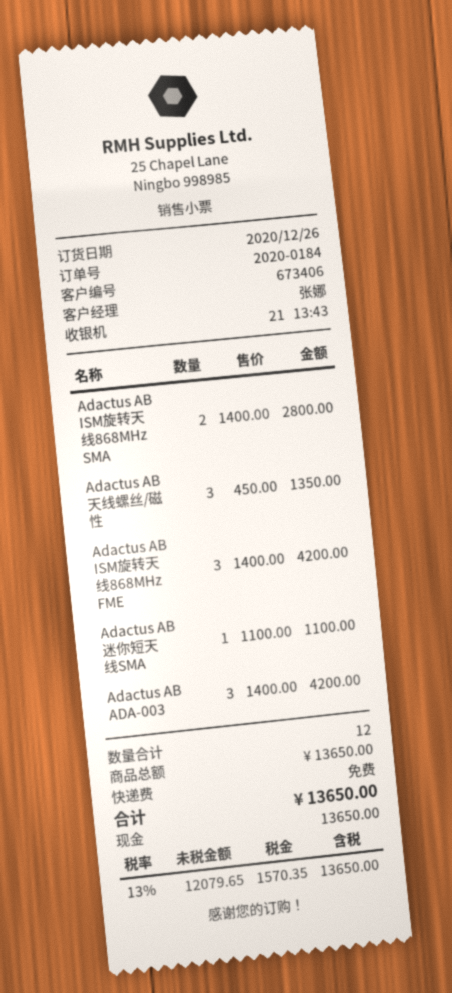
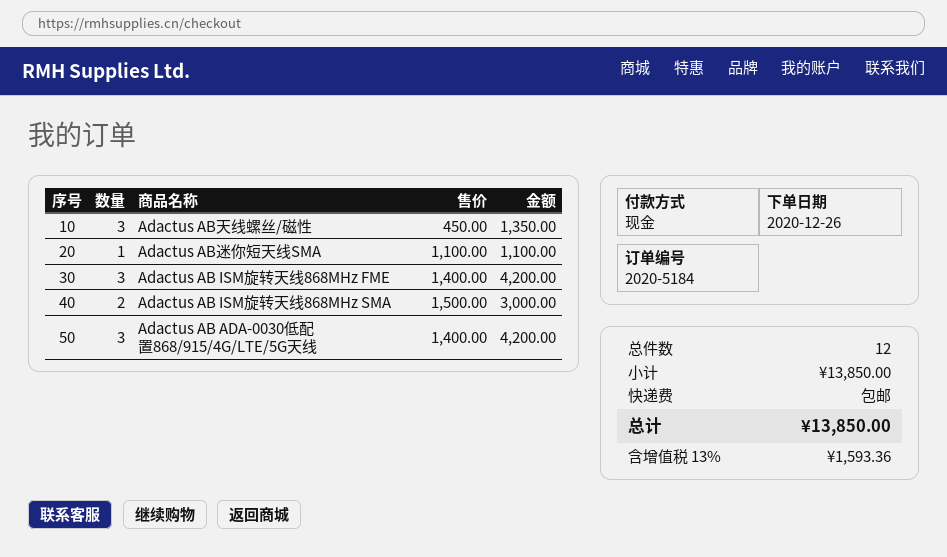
order number: 2020-0184 -> 2020-5184
Adactus AB ISM旋转天线868MHz SMA: 2 x 1400.00 = 2800.00 -> 2 x 1500.00 = 3000.00
subtotal: 13650.00 -> 13850.00
tax: 13% = 1570.35 -> 13% = 1593.36
total: 13650.00 -> 13850.00

